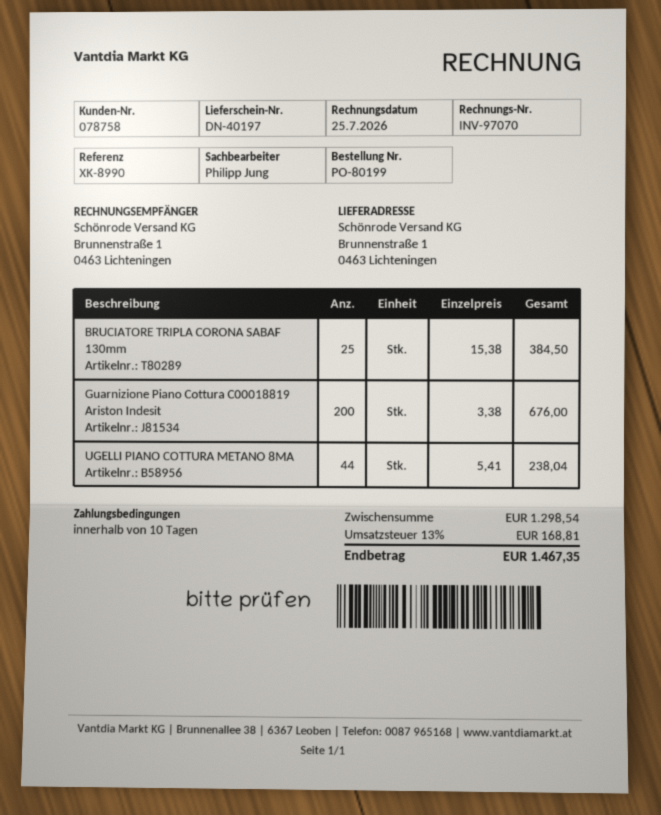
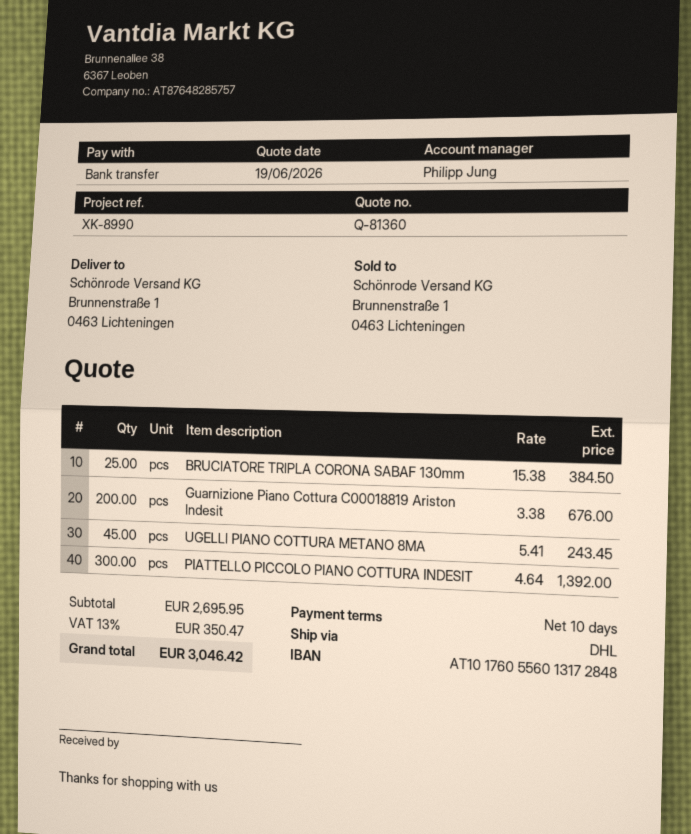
UGELLI PIANO COTTURA METANO 8MA: 44 x 5.41 = 238.04 -> 45 x 5.41 = 243.45
PIATTELLO PICCOLO PIANO COTTURA INDESIT: none -> 300 x 4.64 = 1392.00
subtotal: 1298.54 -> 2695.95
tax: 13% = 168.81 -> 13% = 350.47
total: 1467.35 -> 3046.42

